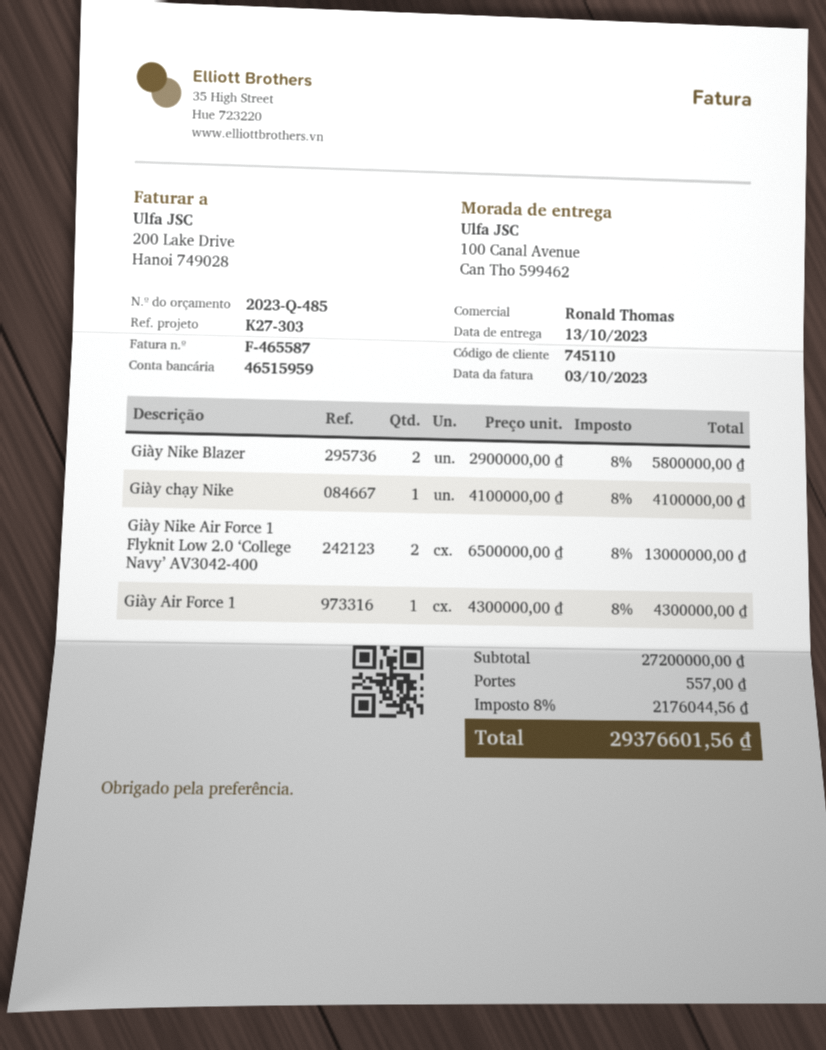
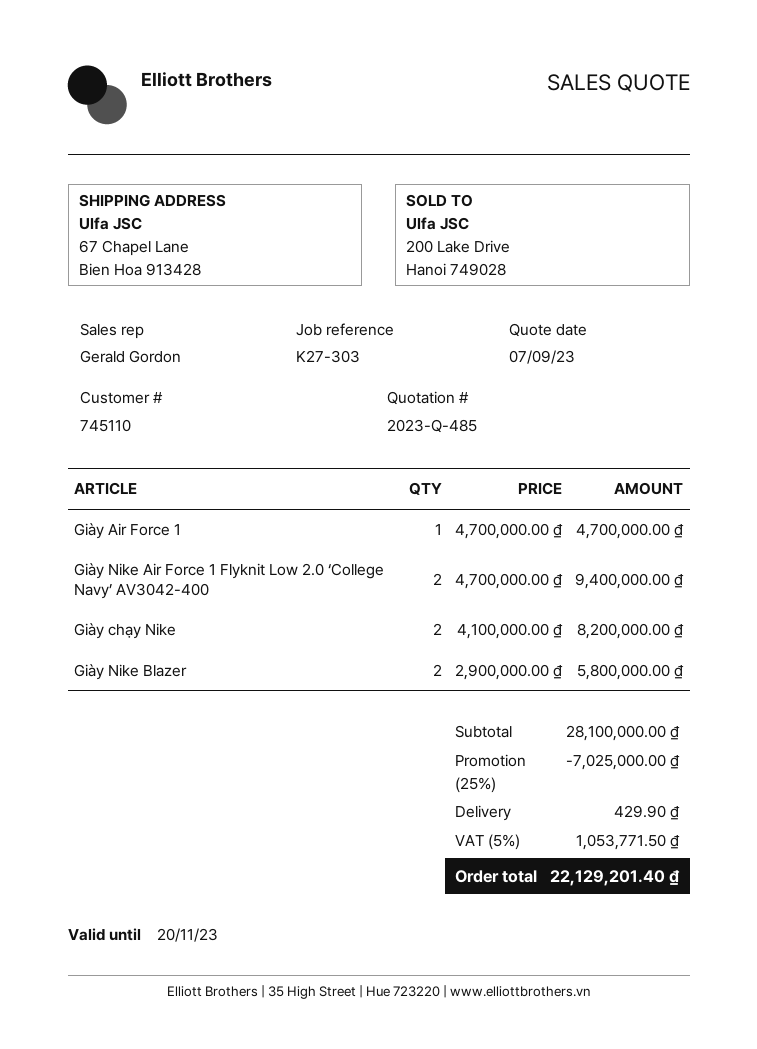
sales rep: Ronald Thomas -> Gerald Gordon
ship to: 100 Canal Avenue, Can Tho 599462 -> 67 Chapel Lane, Bien Hoa 913428
Giày chạy Nike: 1 x 4100000.00 = 4100000.00 -> 2 x 4100000.00 = 8200000.00
Giày Nike Air Force 1 Flyknit Low 2.0 ‘College Navy’ AV3042-400: 2 x 6500000.00 = 13000000.00 -> 2 x 4700000.00 = 9400000.00
Giày Air Force 1: 1 x 4300000.00 = 4300000.00 -> 1 x 4700000.00 = 4700000.00
subtotal: 27200000.00 -> 28100000.00
discount: none -> 25% = 7025000.00
shipping: 557.00 -> 429.90
tax: 8% = 2176044.56 -> 5% = 1053771.50
total: 29376601.56 -> 22129201.40

